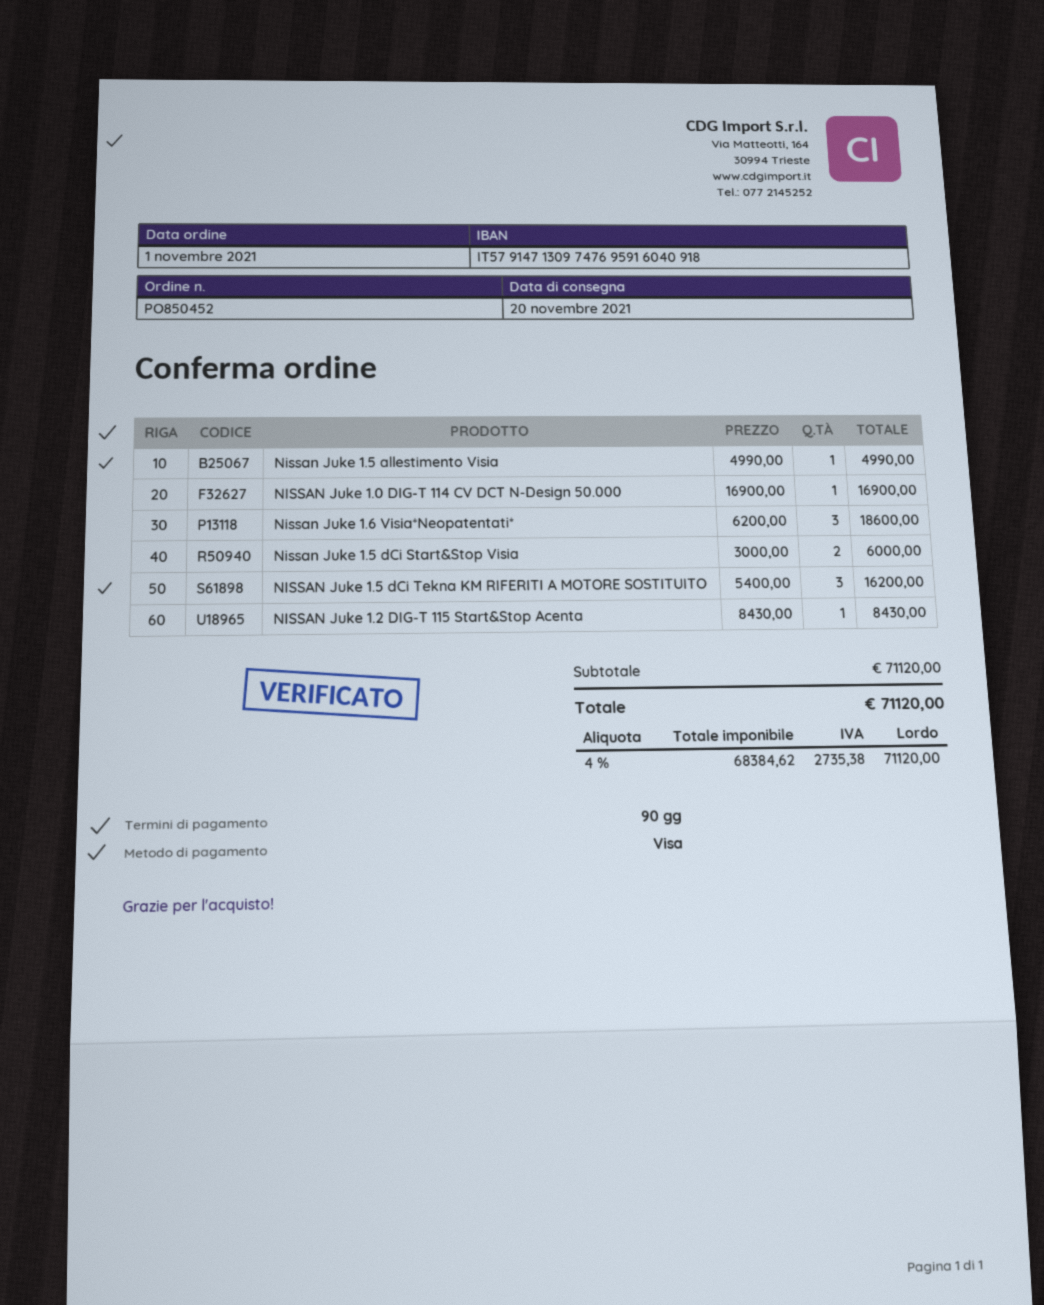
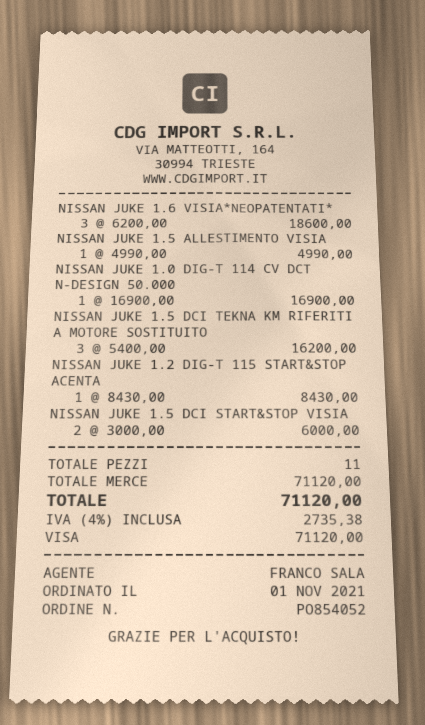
order number: PO850452 -> PO854052

